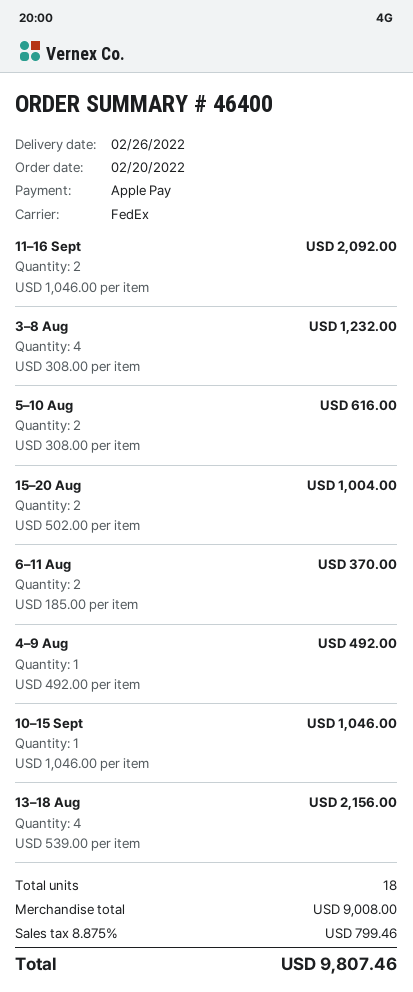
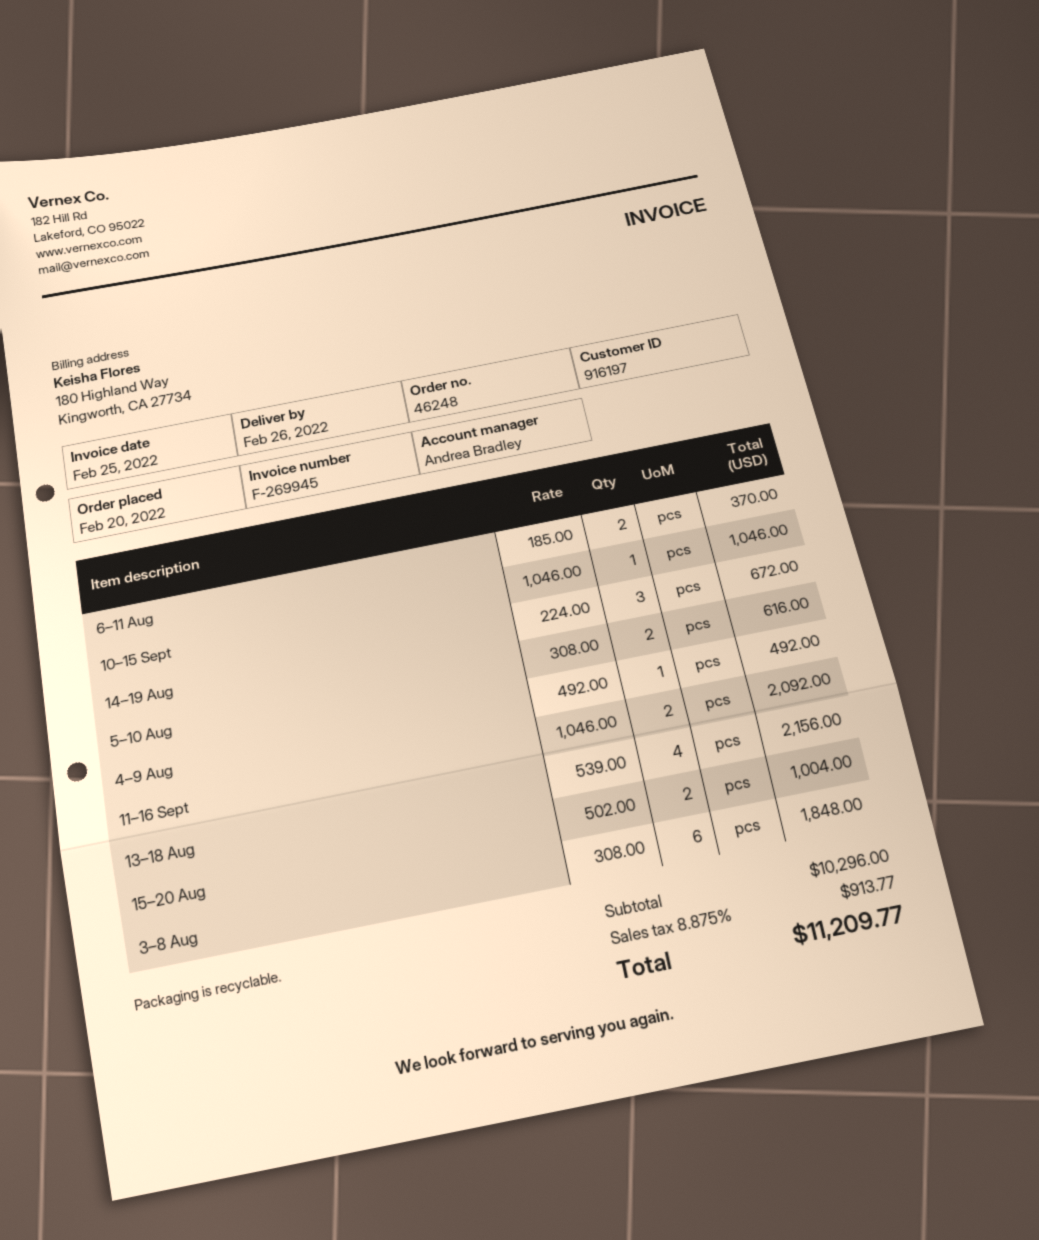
order number: 46400 -> 46248
3–8 Aug: 4 x 308.00 = 1232.00 -> 6 x 308.00 = 1848.00
14–19 Aug: none -> 3 x 224.00 = 672.00
subtotal: 9008.00 -> 10296.00
tax: 8.875% = 799.46 -> 8.875% = 913.77
total: 9807.46 -> 11209.77

